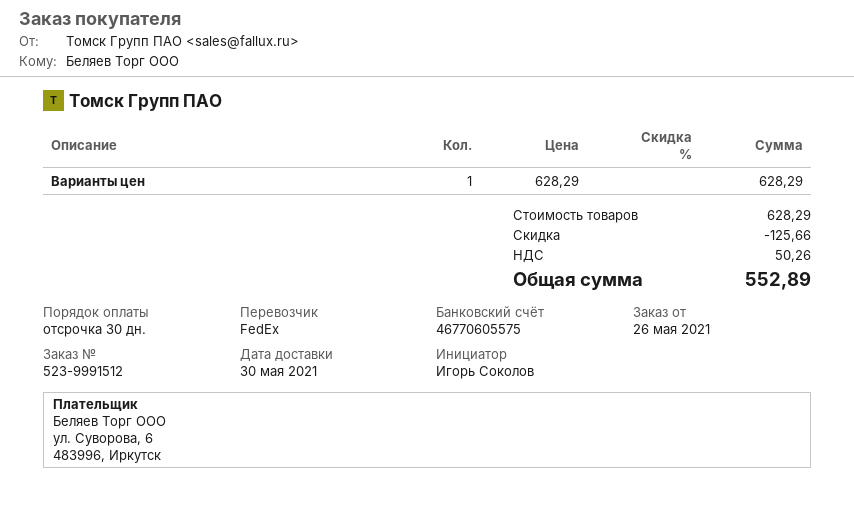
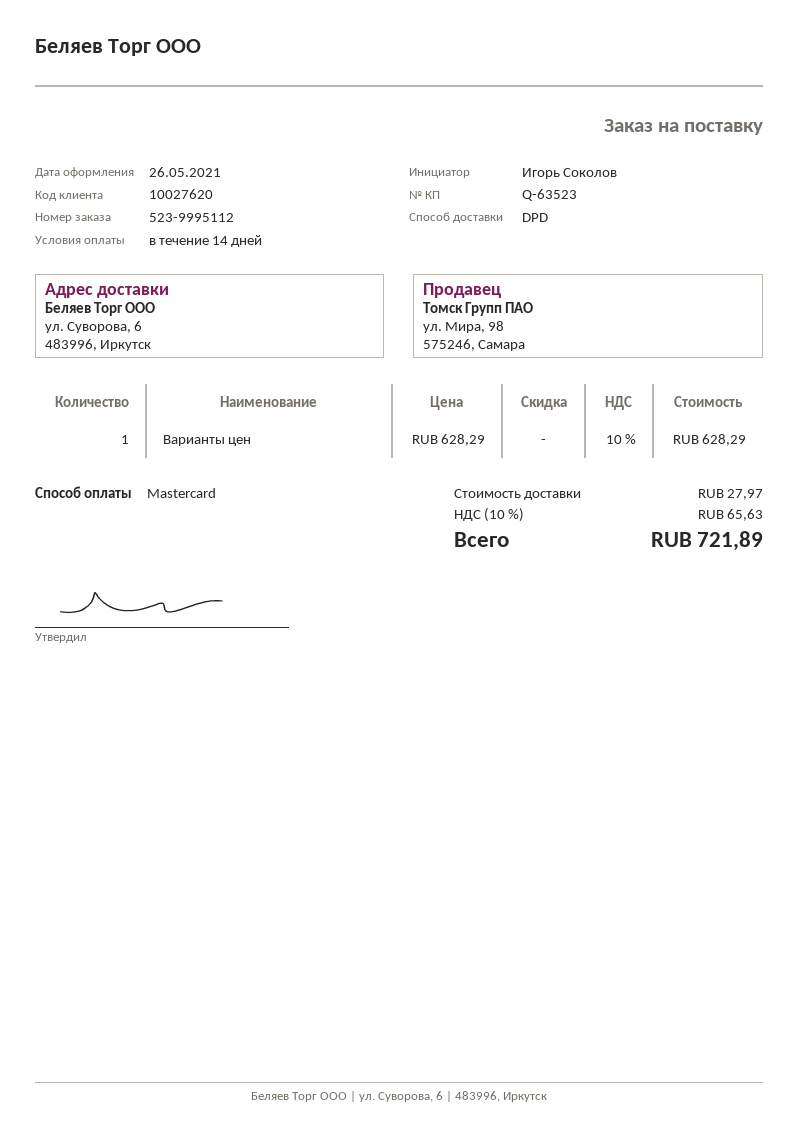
order number: 523-9991512 -> 523-9995112
payment terms: 30 days -> 14 days
shipping method: FedEx -> DPD
discount: 125.66 -> none
shipping: none -> 27.97
tax: 50.26 -> 65.63
total: 552.89 -> 721.89

